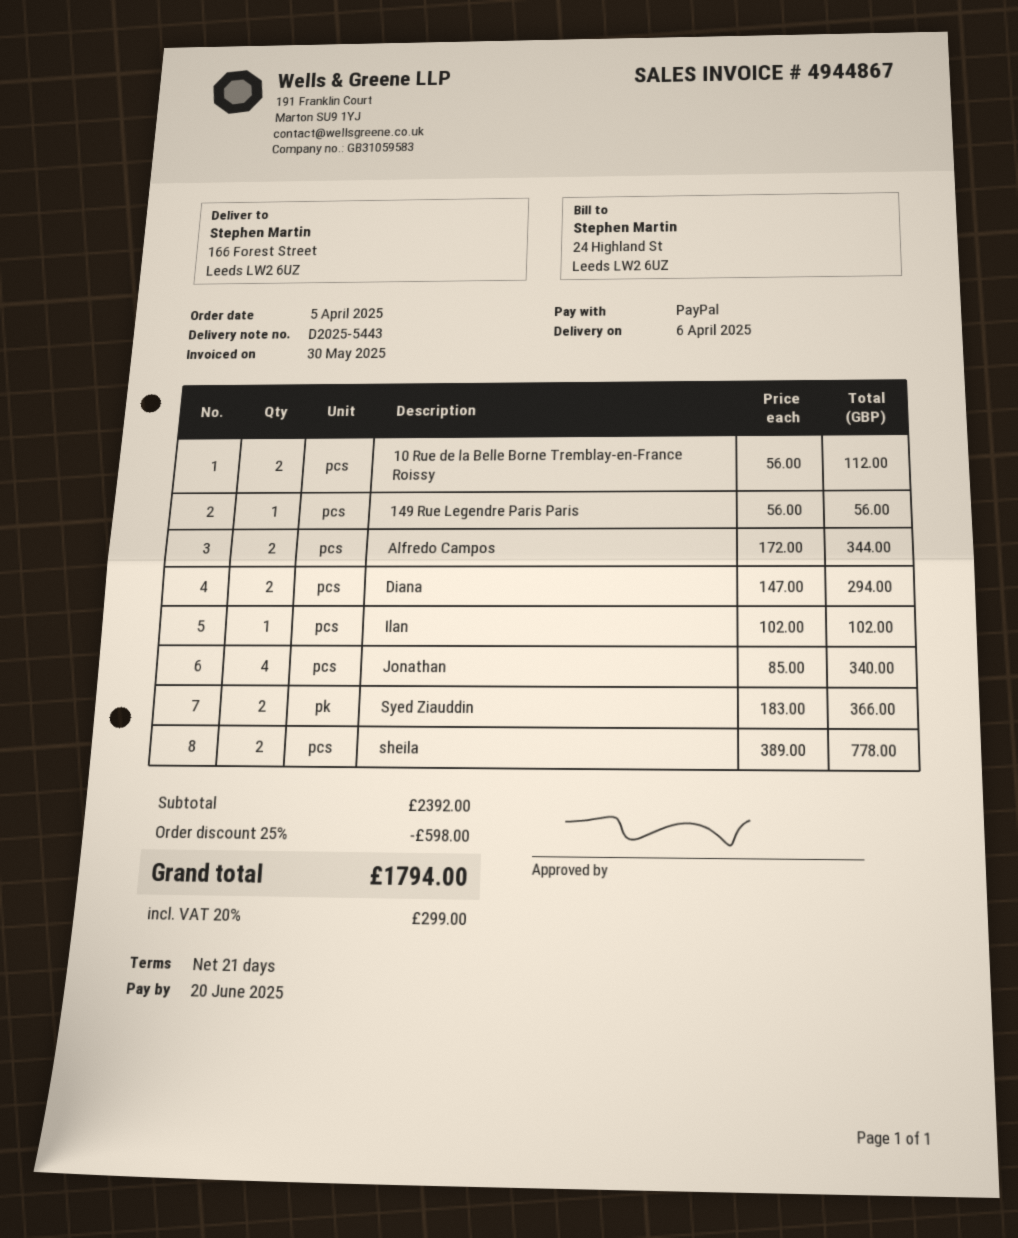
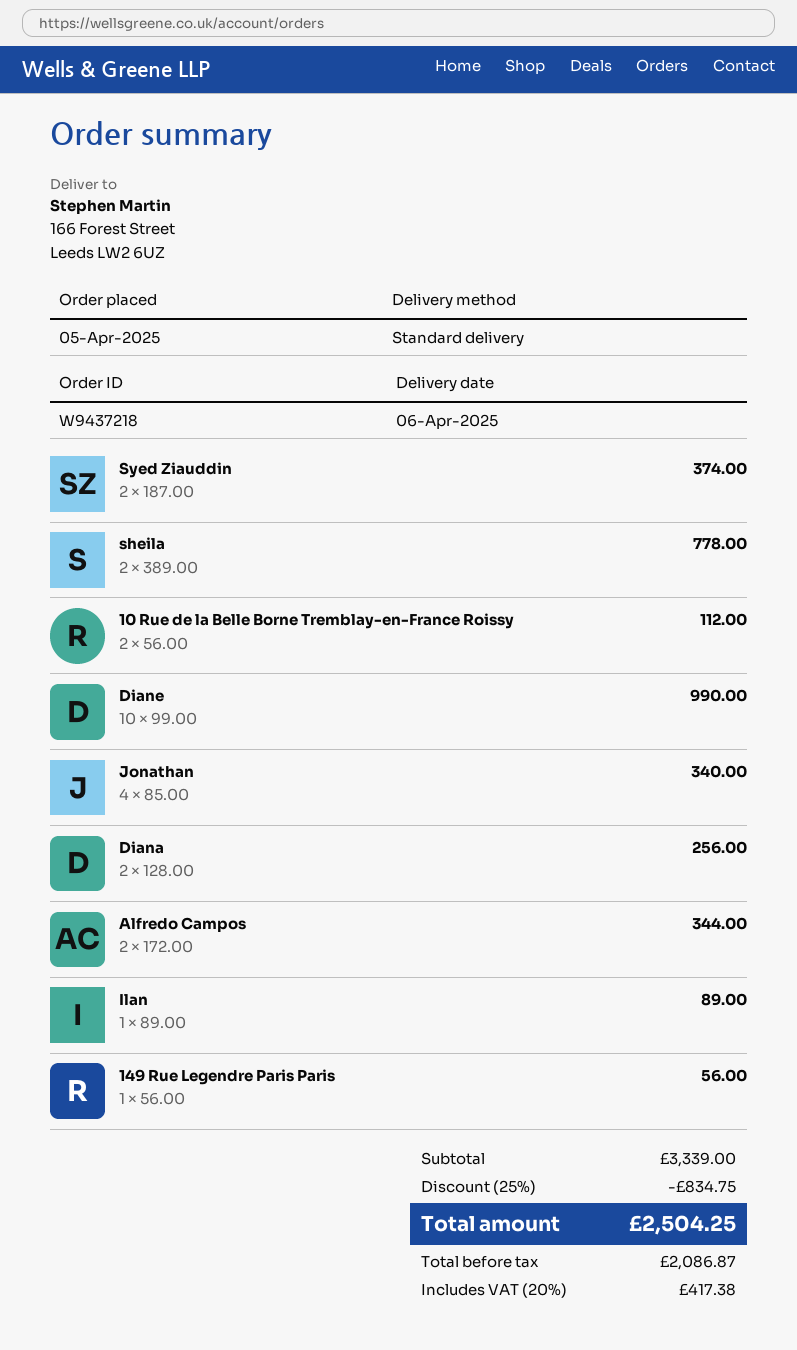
Diana: 2 x 147.00 = 294.00 -> 2 x 128.00 = 256.00
Ilan: 1 x 102.00 = 102.00 -> 1 x 89.00 = 89.00
Syed Ziauddin: 2 x 183.00 = 366.00 -> 2 x 187.00 = 374.00
Diane: none -> 10 x 99.00 = 990.00
subtotal: 2392.00 -> 3339.00
discount: 25% = 598.00 -> 25% = 834.75
tax: 20% = 299.00 -> 20% = 417.38
total: 1794.00 -> 2504.25

